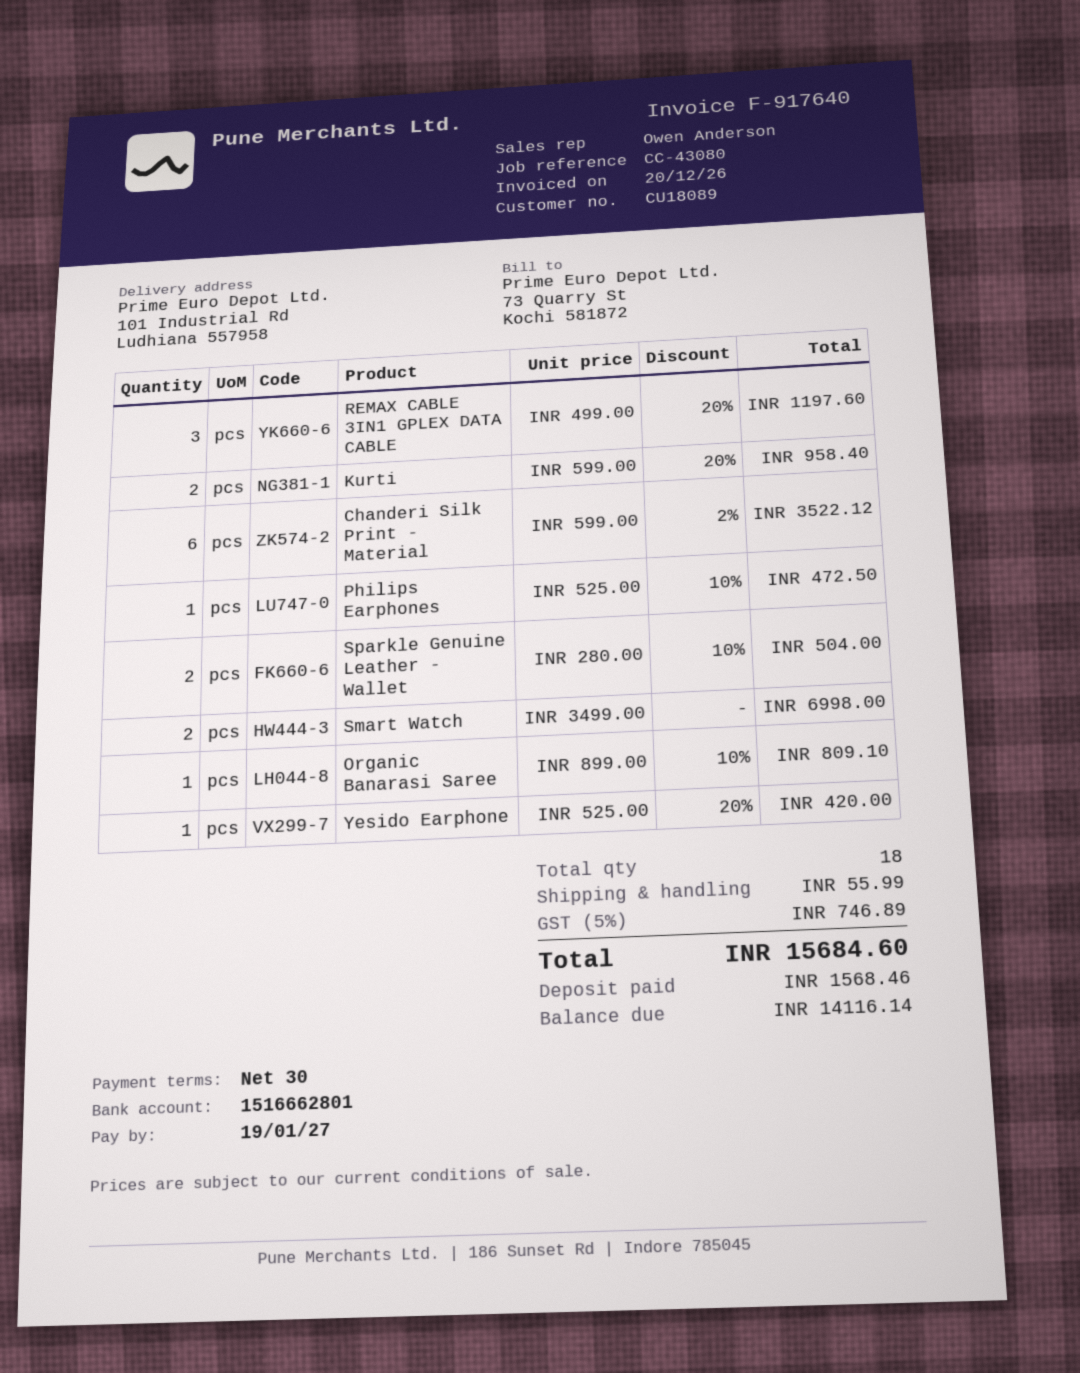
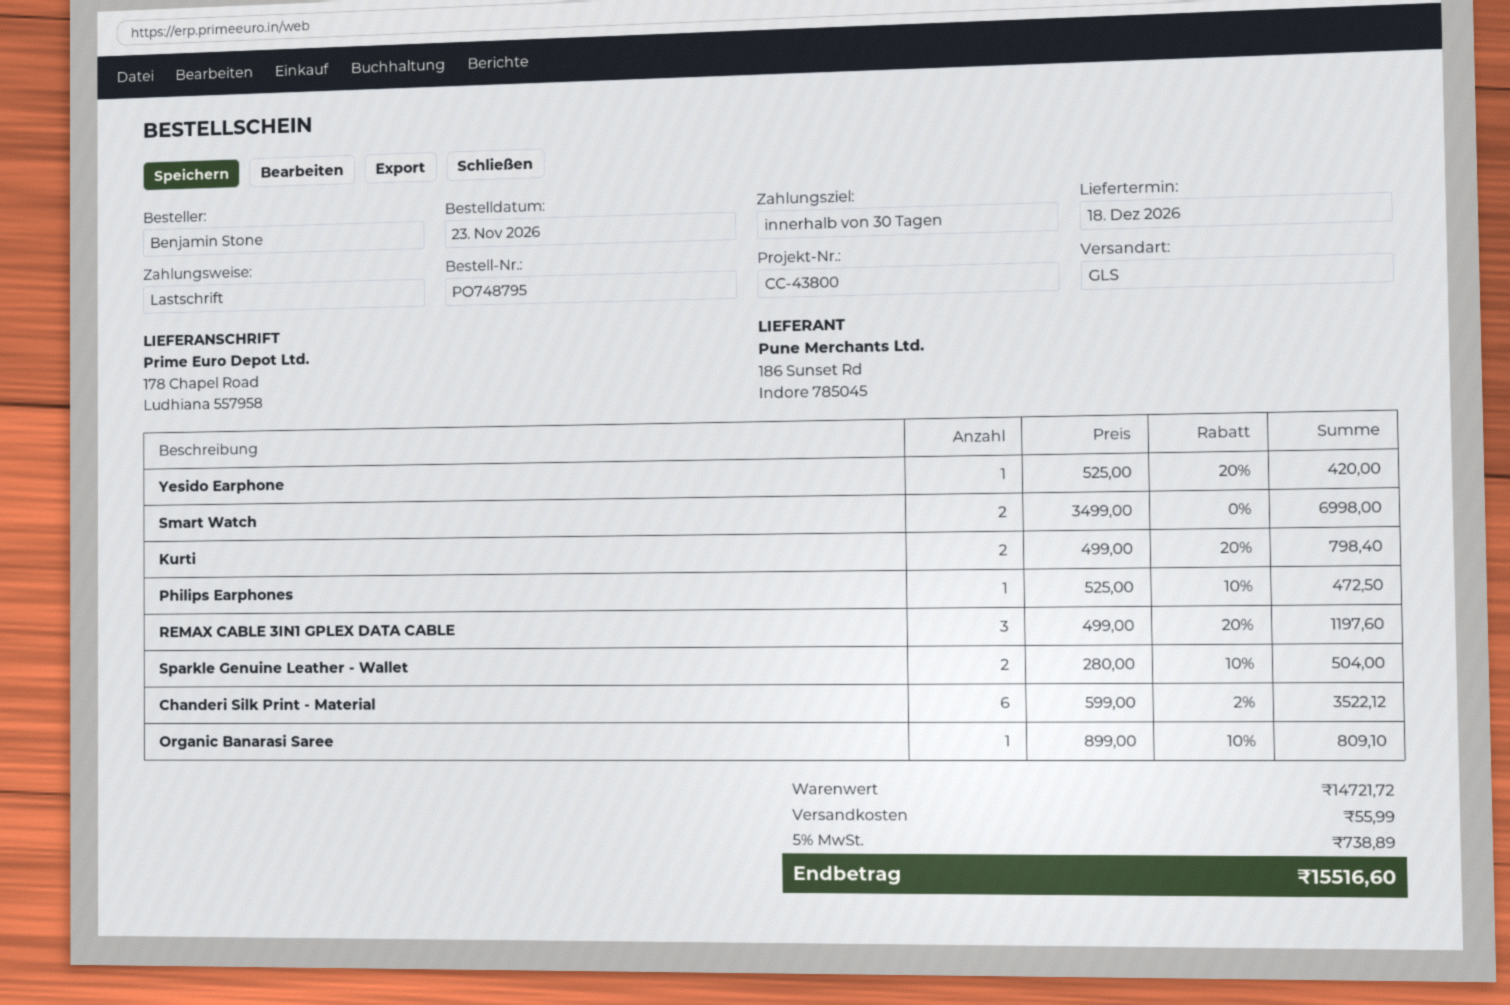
reference: CC-43080 -> CC-43800
ship to: 101 Industrial Rd, Ludhiana 557958 -> 178 Chapel Road, Ludhiana 557958
Kurti: 2 x 599.00 - 20% = 958.40 -> 2 x 499.00 - 20% = 798.40
tax: 5% = 746.89 -> 5% = 738.89
total: 15684.60 -> 15516.60

